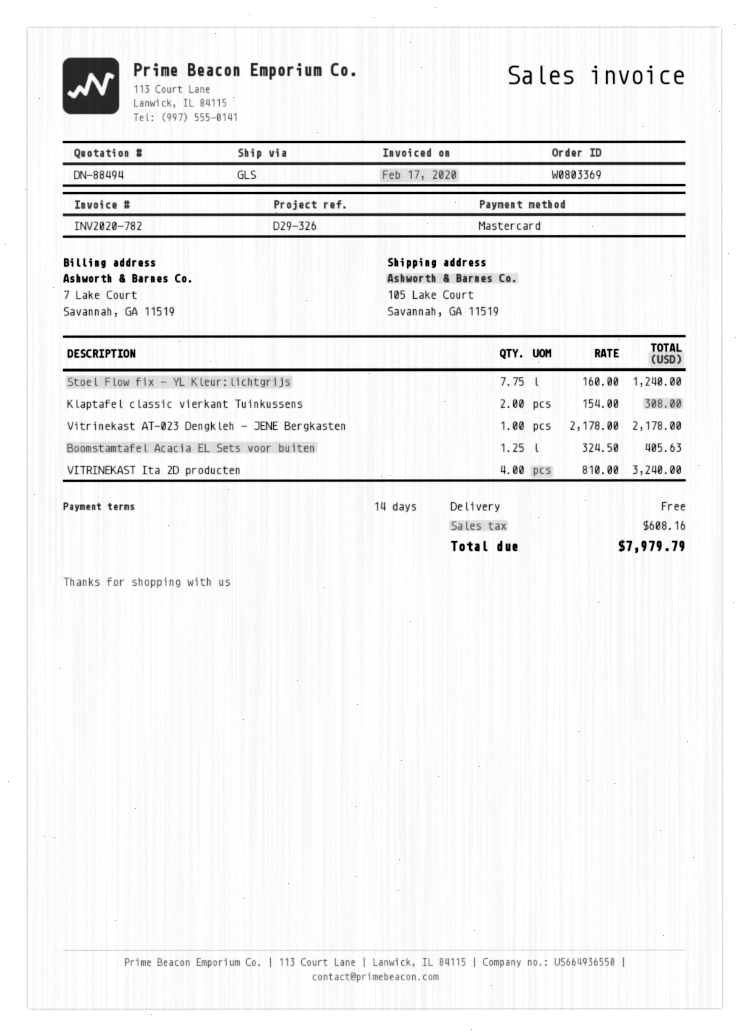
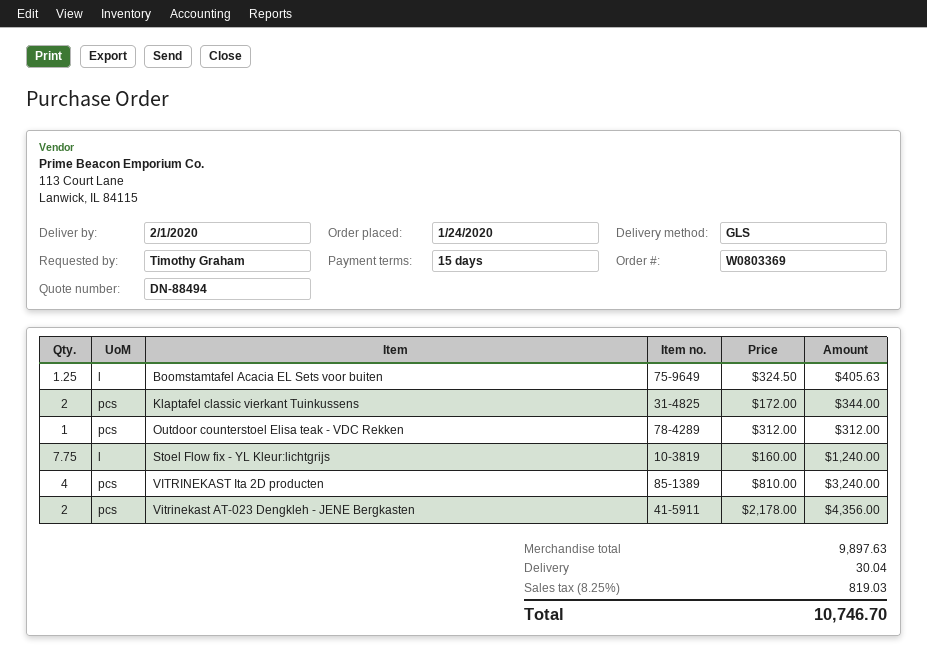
payment terms: 14 days -> 15 days
Klaptafel classic vierkant Tuinkussens: 2 x 154.00 = 308.00 -> 2 x 172.00 = 344.00
Vitrinekast AT-023 Dengkleh - JENE Bergkasten: 1 x 2178.00 = 2178.00 -> 2 x 2178.00 = 4356.00
Outdoor counterstoel Elisa teak - VDC Rekken: none -> 1 x 312.00 = 312.00
shipping: 0.00 -> 30.04
tax: 608.16 -> 819.03
total: 7979.79 -> 10746.70

